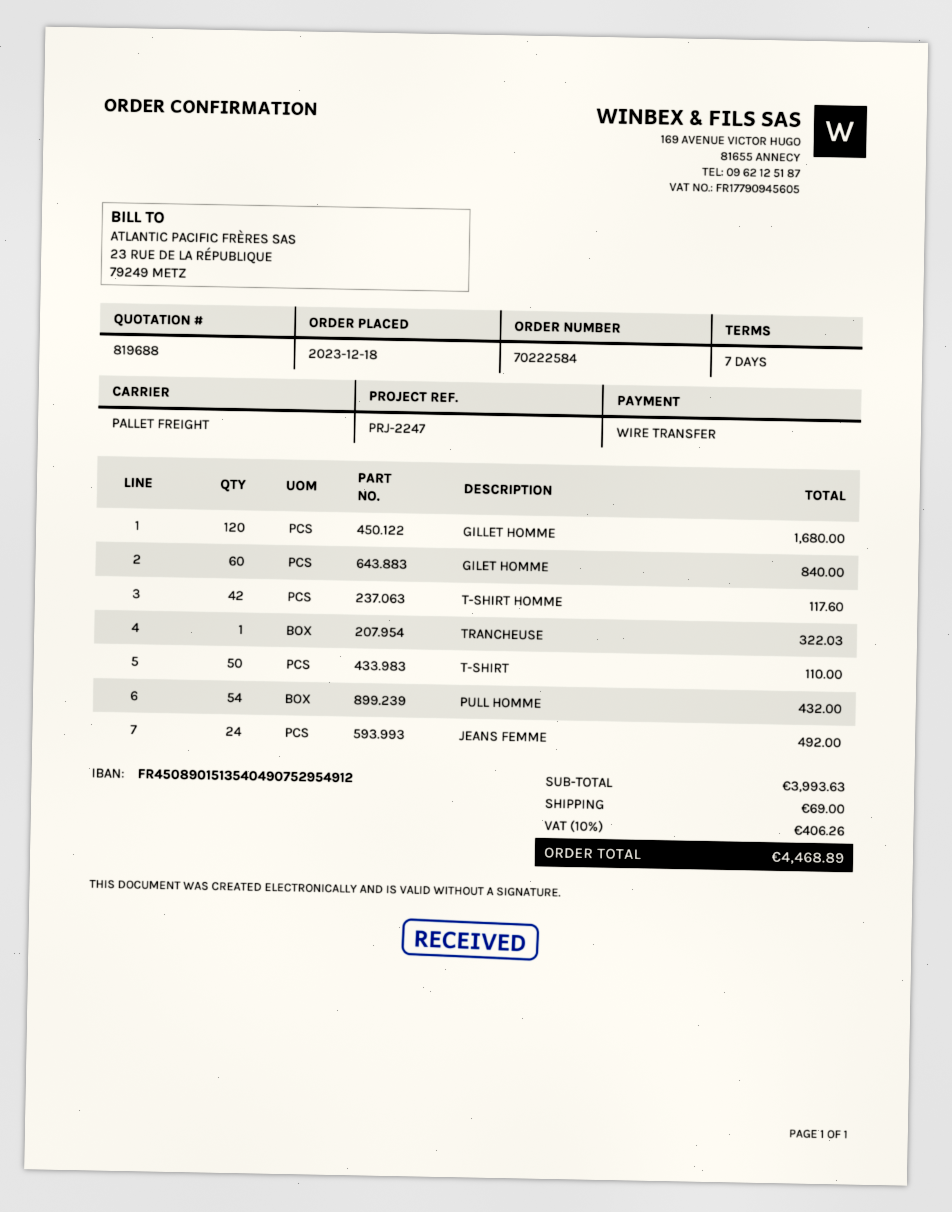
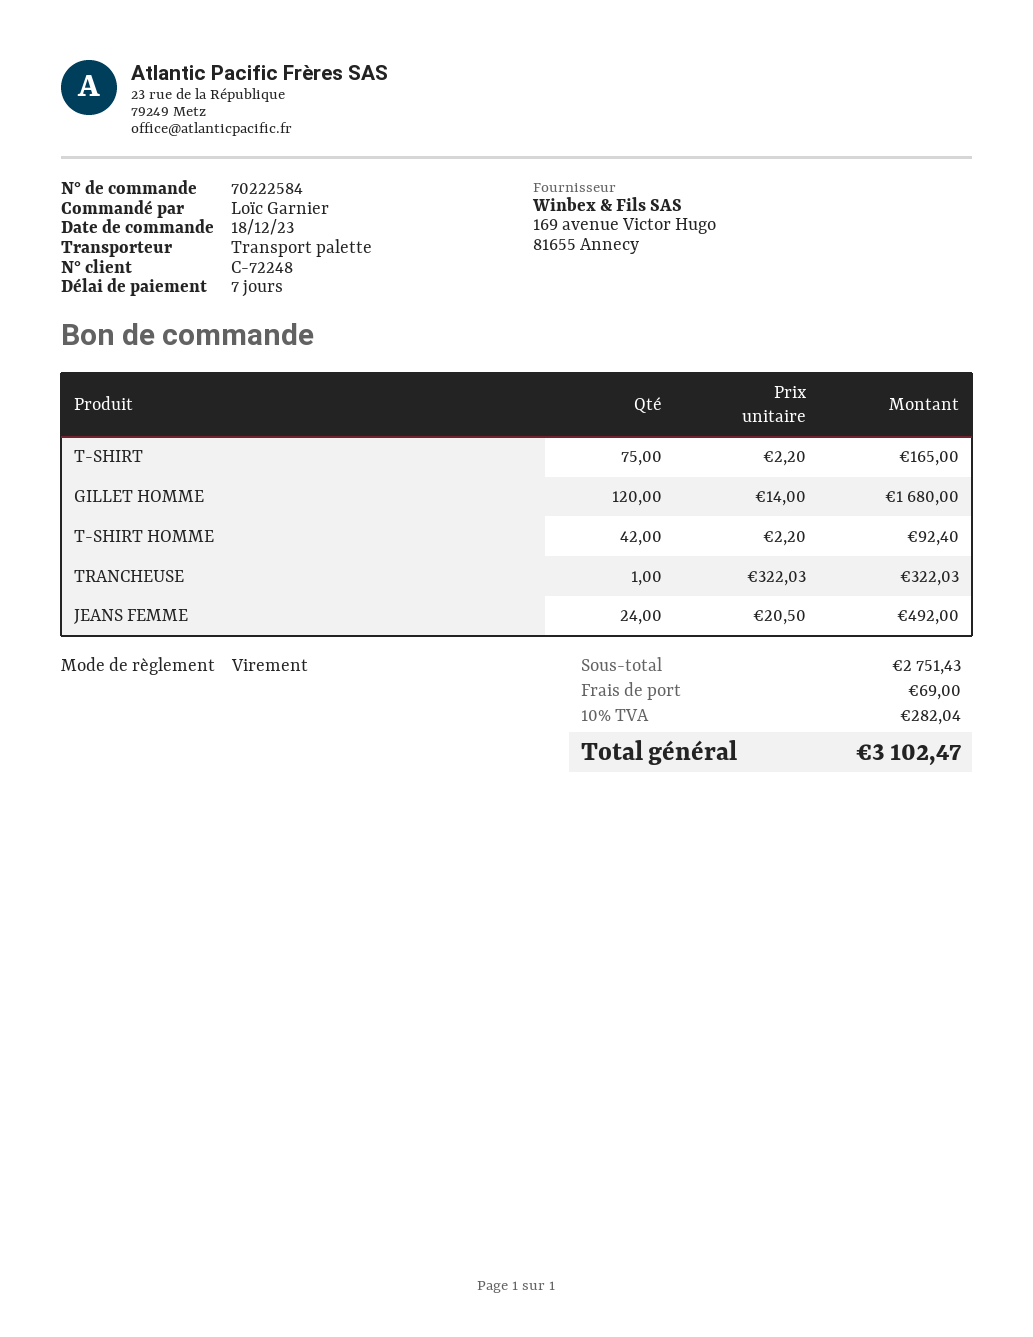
GILET HOMME: 60 for 840.00 -> none
T-SHIRT HOMME: 42 for 117.60 -> 42 for 92.40
T-SHIRT: 50 for 110.00 -> 75 for 165.00
PULL HOMME: 54 for 432.00 -> none
subtotal: 3993.63 -> 2751.43
tax: 10% = 406.26 -> 10% = 282.04
total: 4468.89 -> 3102.47

